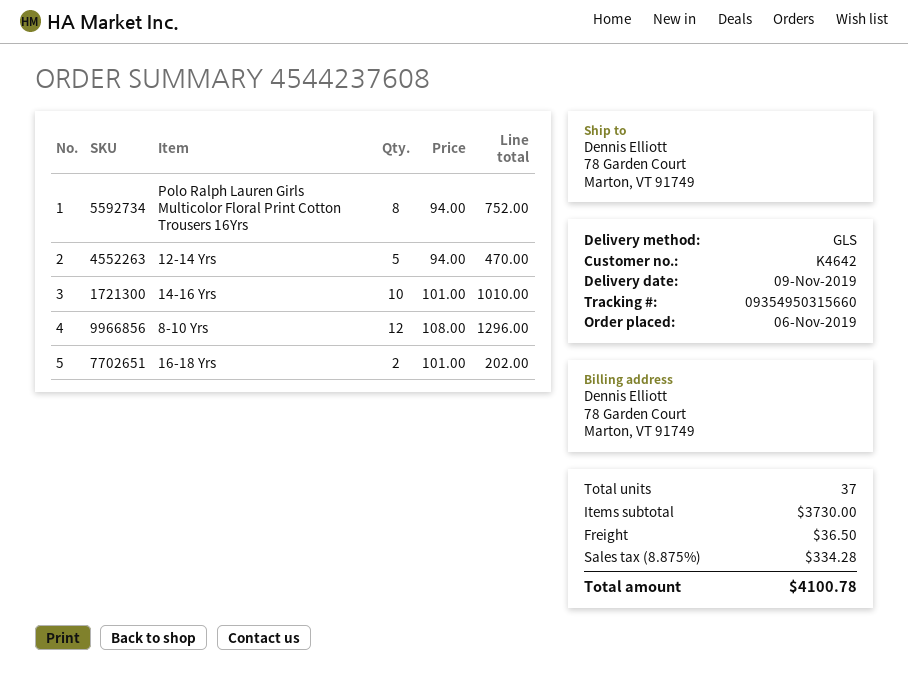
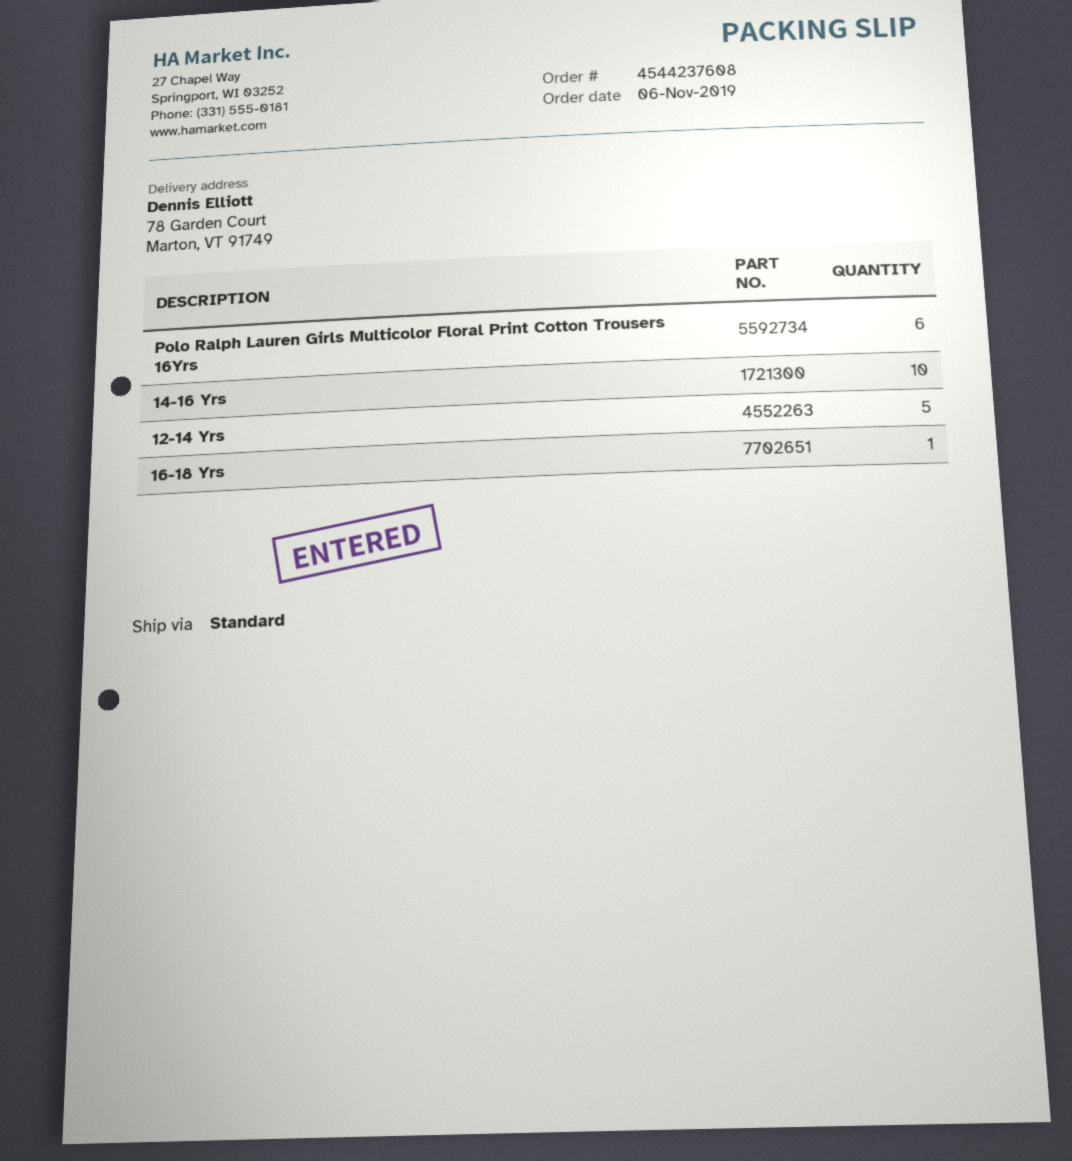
shipping method: GLS -> standard
Polo Ralph Lauren Girls Multicolor Floral Print Cotton Trousers 16Yrs: 8 -> 6
8-10 Yrs: 12 -> none
16-18 Yrs: 2 -> 1

